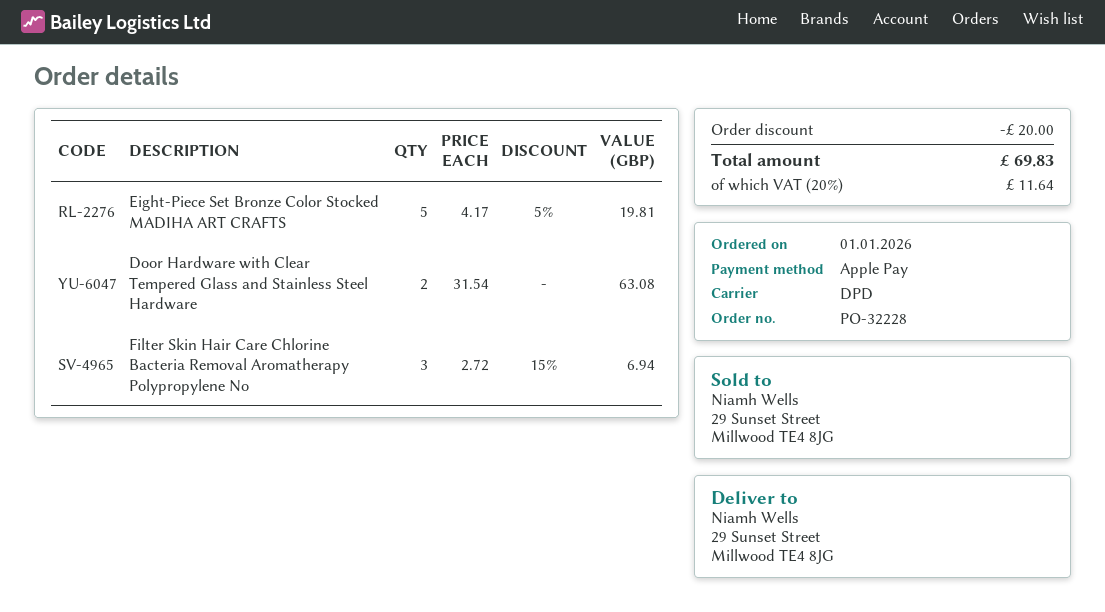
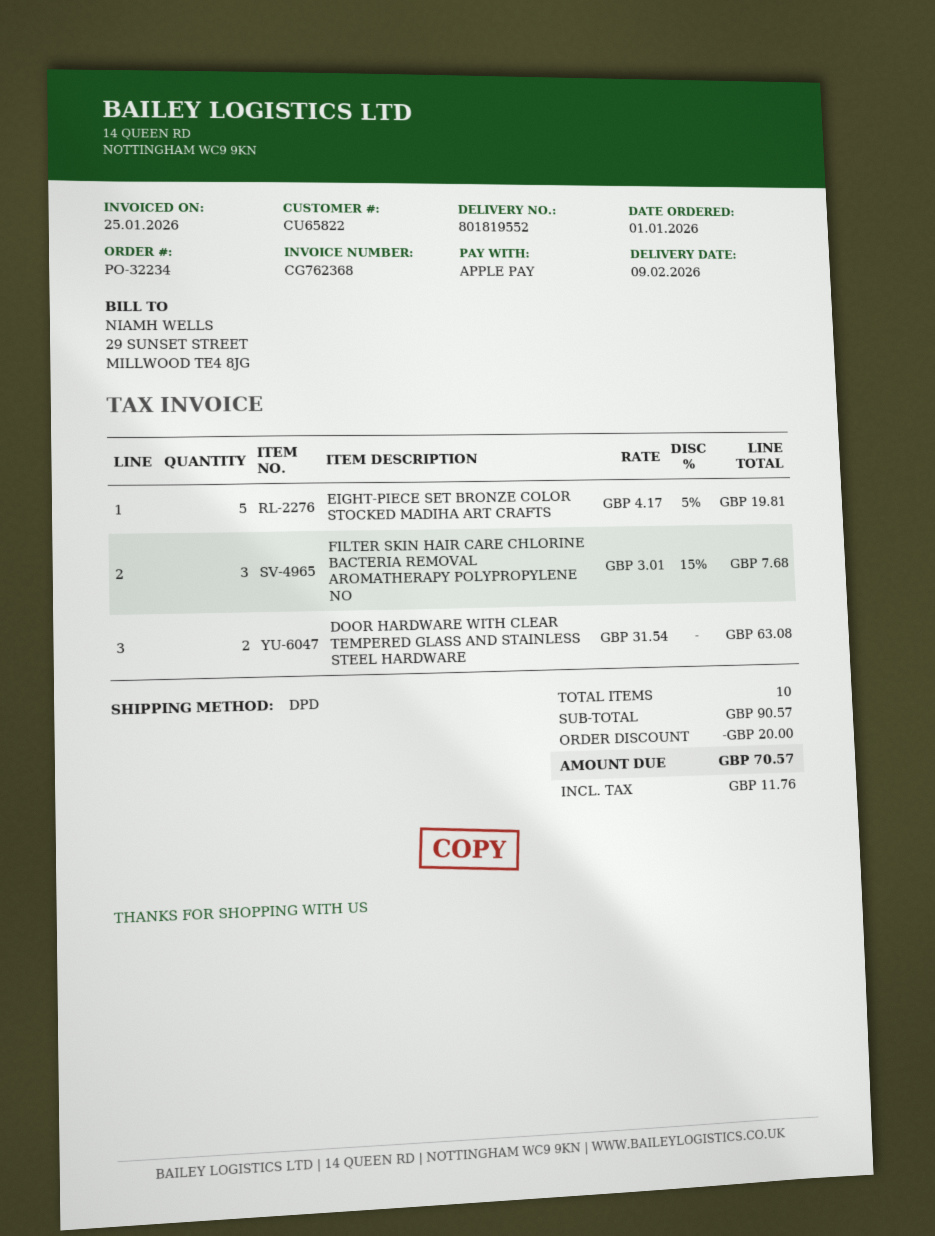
order number: PO-32228 -> PO-32234
Filter Skin Hair Care Chlorine Bacteria Removal Aromatherapy Polypropylene No: 3 x 2.72 - 15% = 6.94 -> 3 x 3.01 - 15% = 7.68
tax: 11.64 -> 11.76
total: 69.83 -> 70.57

